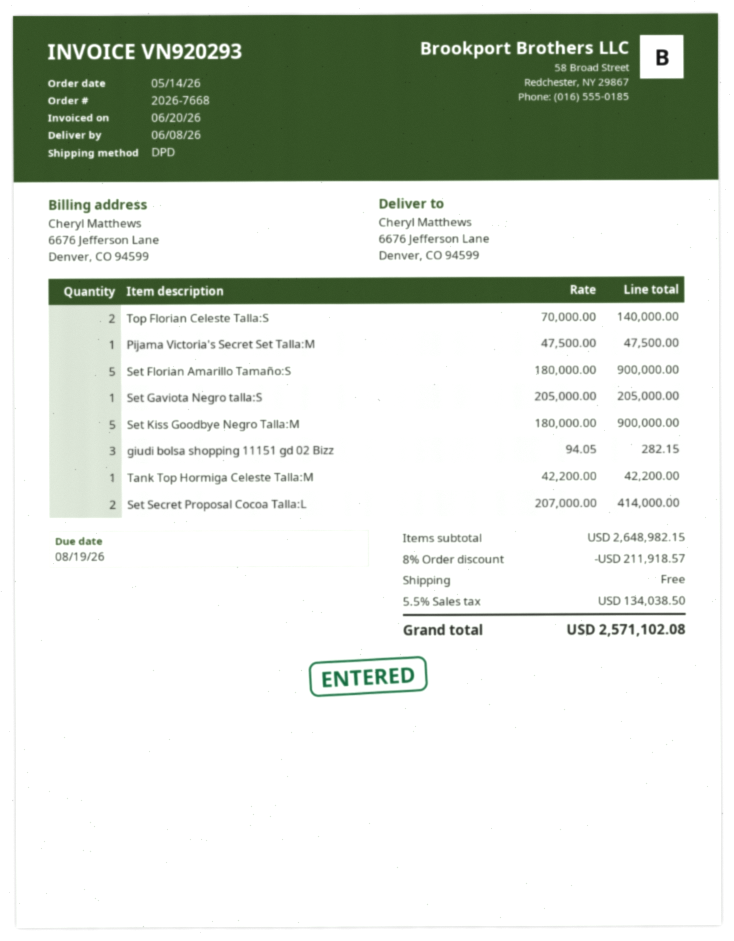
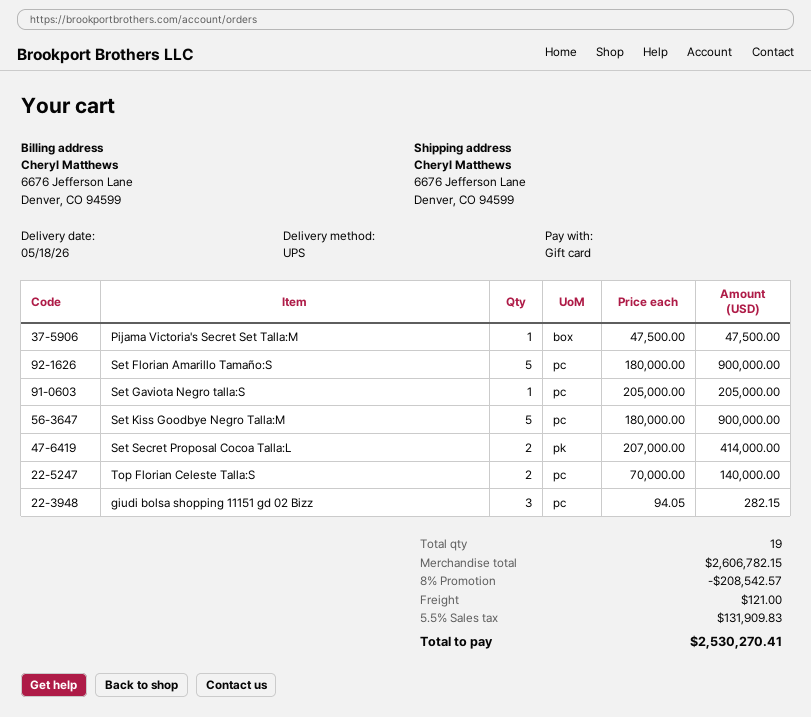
delivery date: 2026-06-08 -> 2026-05-18
shipping method: DPD -> UPS
Tank Top Hormiga Celeste Talla:M: 1 x 42200.00 = 42200.00 -> none
subtotal: 2648982.15 -> 2606782.15
discount: 8% = 211918.57 -> 8% = 208542.57
shipping: 0.00 -> 121.00
tax: 5.5% = 134038.50 -> 5.5% = 131909.83
total: 2571102.08 -> 2530270.41

